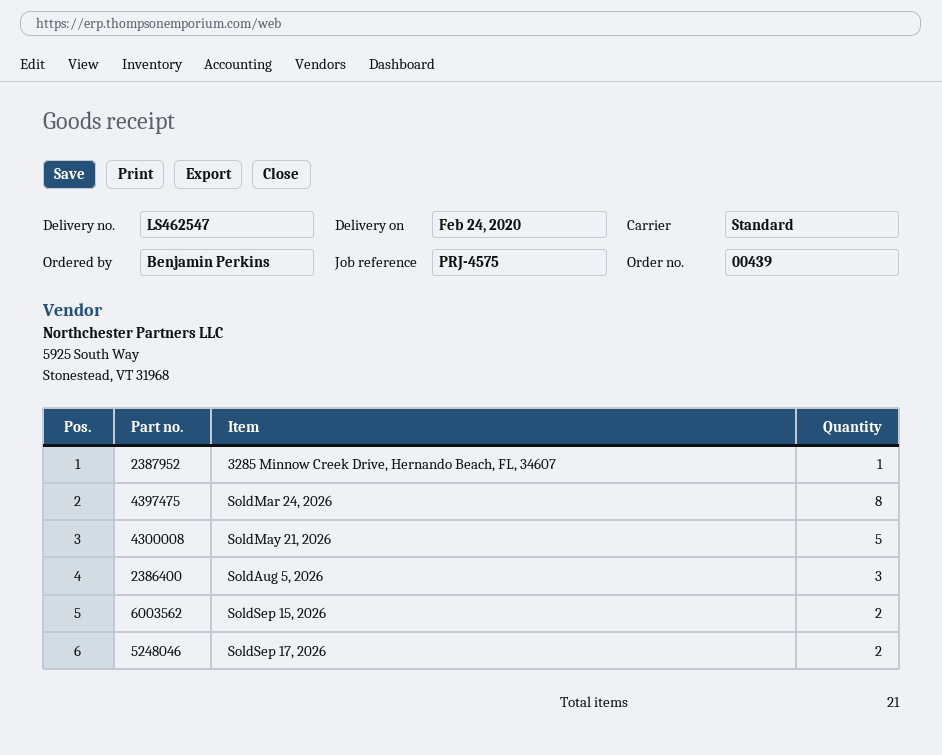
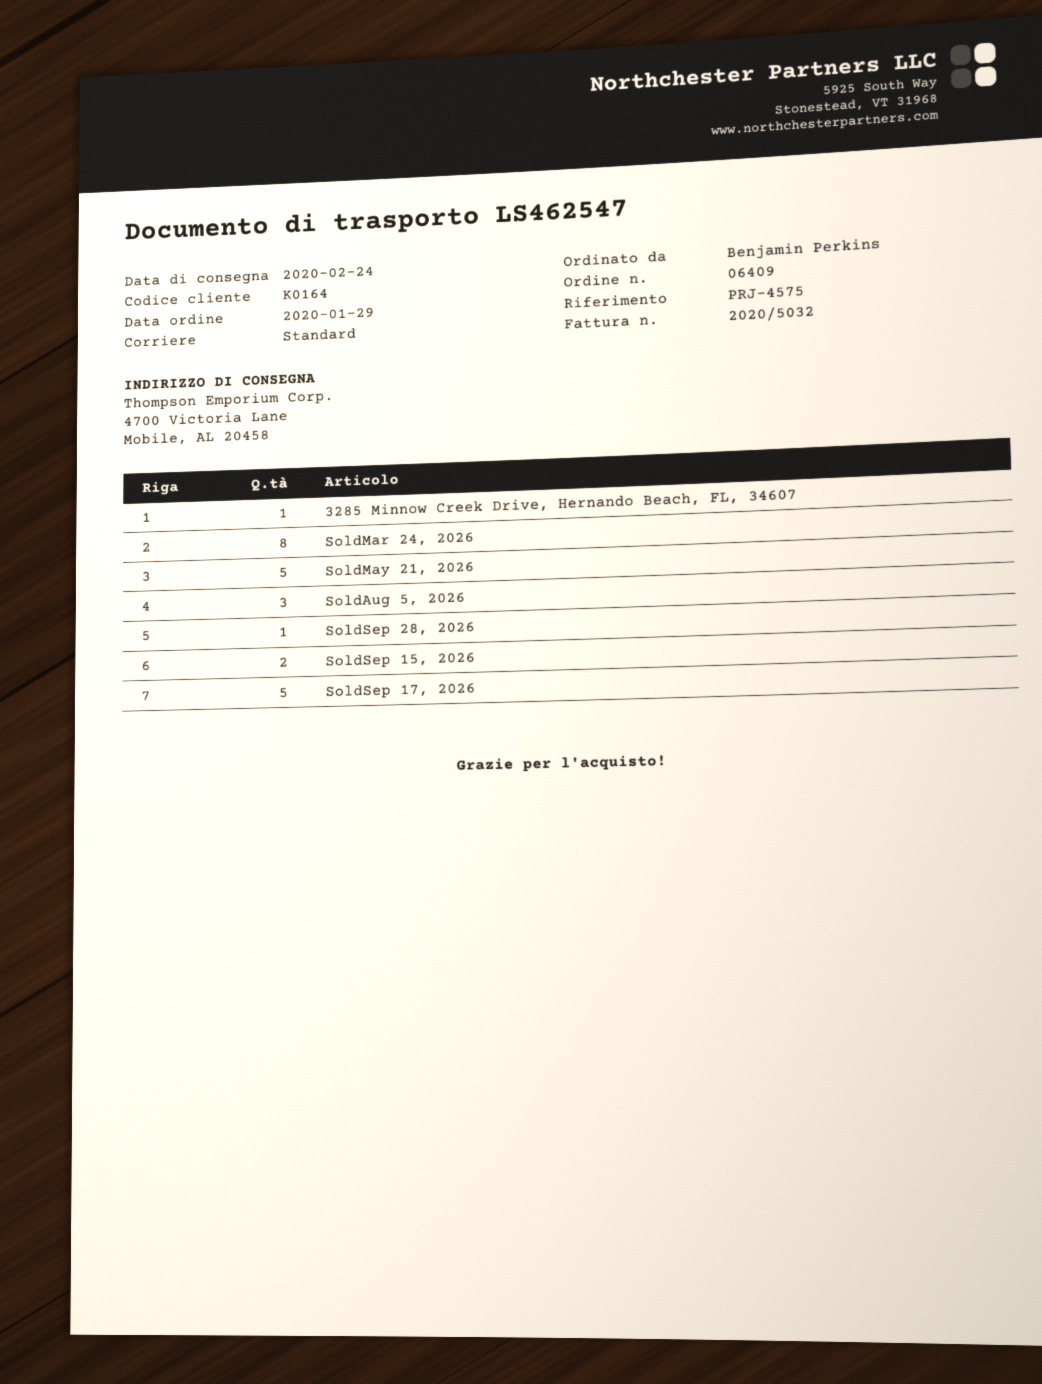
order number: 00439 -> 06409
SoldSep 17, 2026: 2 -> 5
SoldSep 28, 2026: none -> 1

